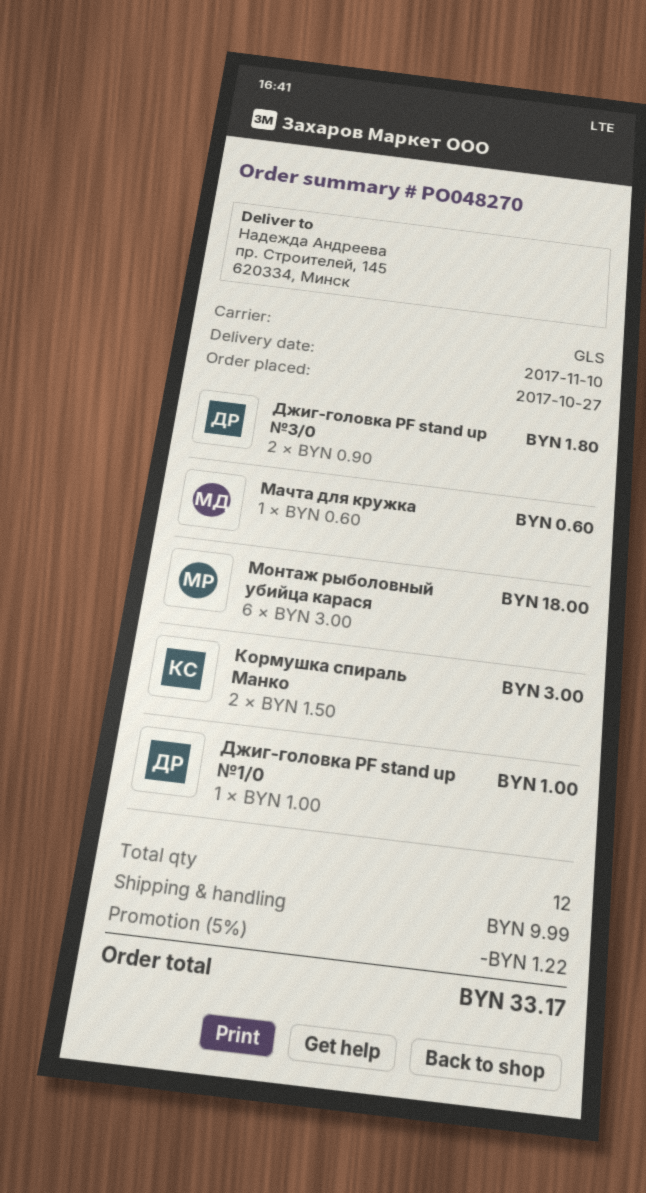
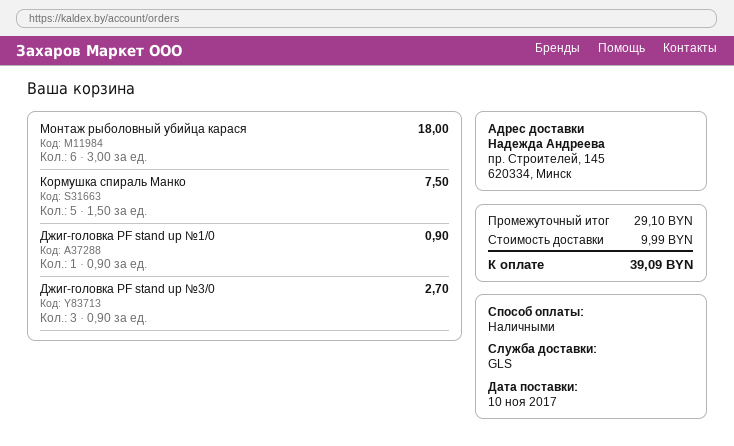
Джиг-головка PF stand up №3/0: 2 x 0.90 = 1.80 -> 3 x 0.90 = 2.70
Мачта для кружка: 1 x 0.60 = 0.60 -> none
Кормушка спираль Манко: 2 x 1.50 = 3.00 -> 5 x 1.50 = 7.50
Джиг-головка PF stand up №1/0: 1 x 1.00 = 1.00 -> 1 x 0.90 = 0.90
discount: 5% = 1.22 -> none
total: 33.17 -> 39.09

